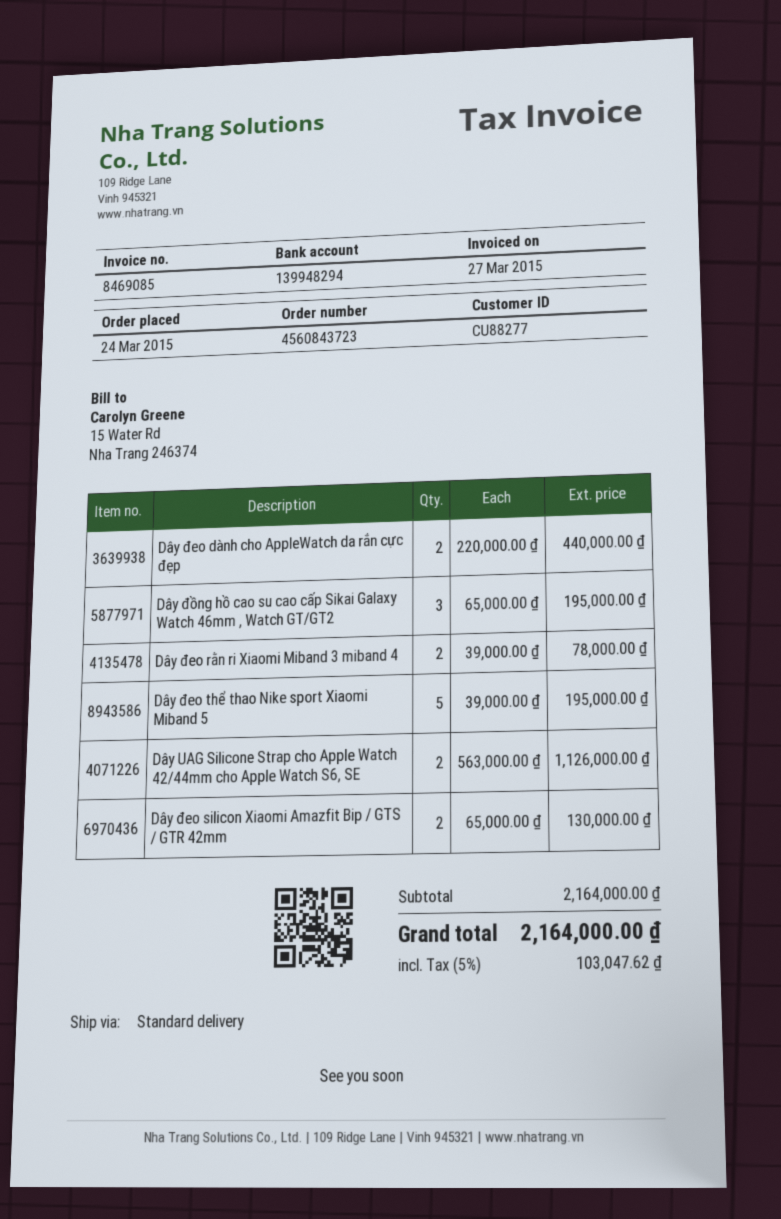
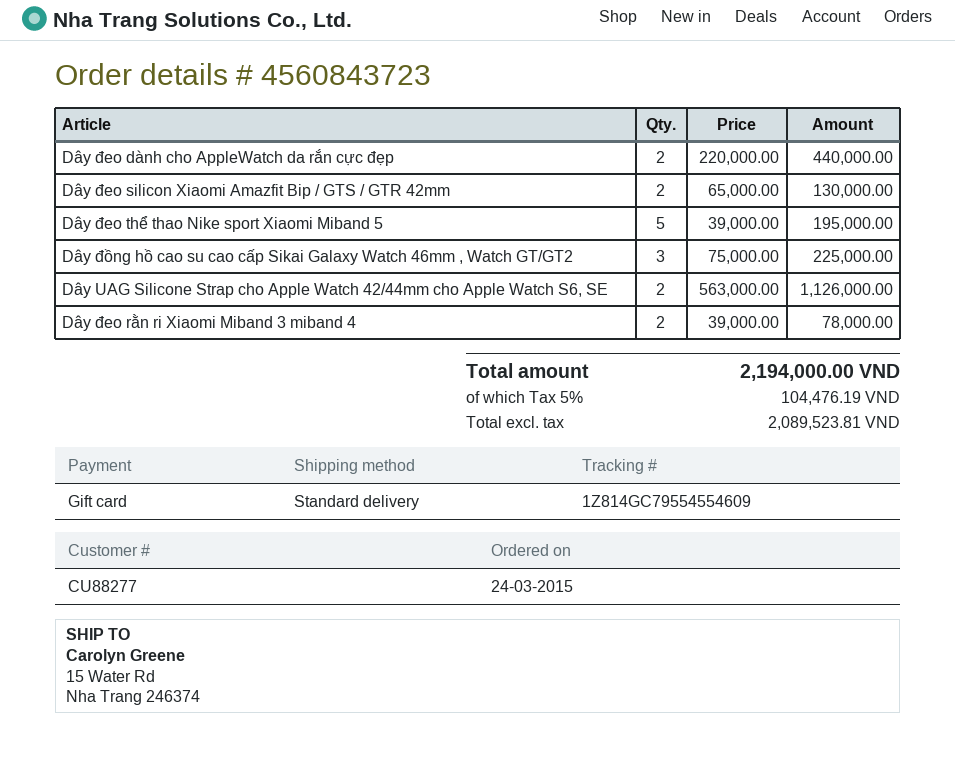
Dây đồng hồ cao su cao cấp Sikai Galaxy Watch 46mm , Watch GT/GT2: 3 x 65000.00 = 195000.00 -> 3 x 75000.00 = 225000.00
tax: 5% = 103047.62 -> 5% = 104476.19
total: 2164000.00 -> 2194000.00

